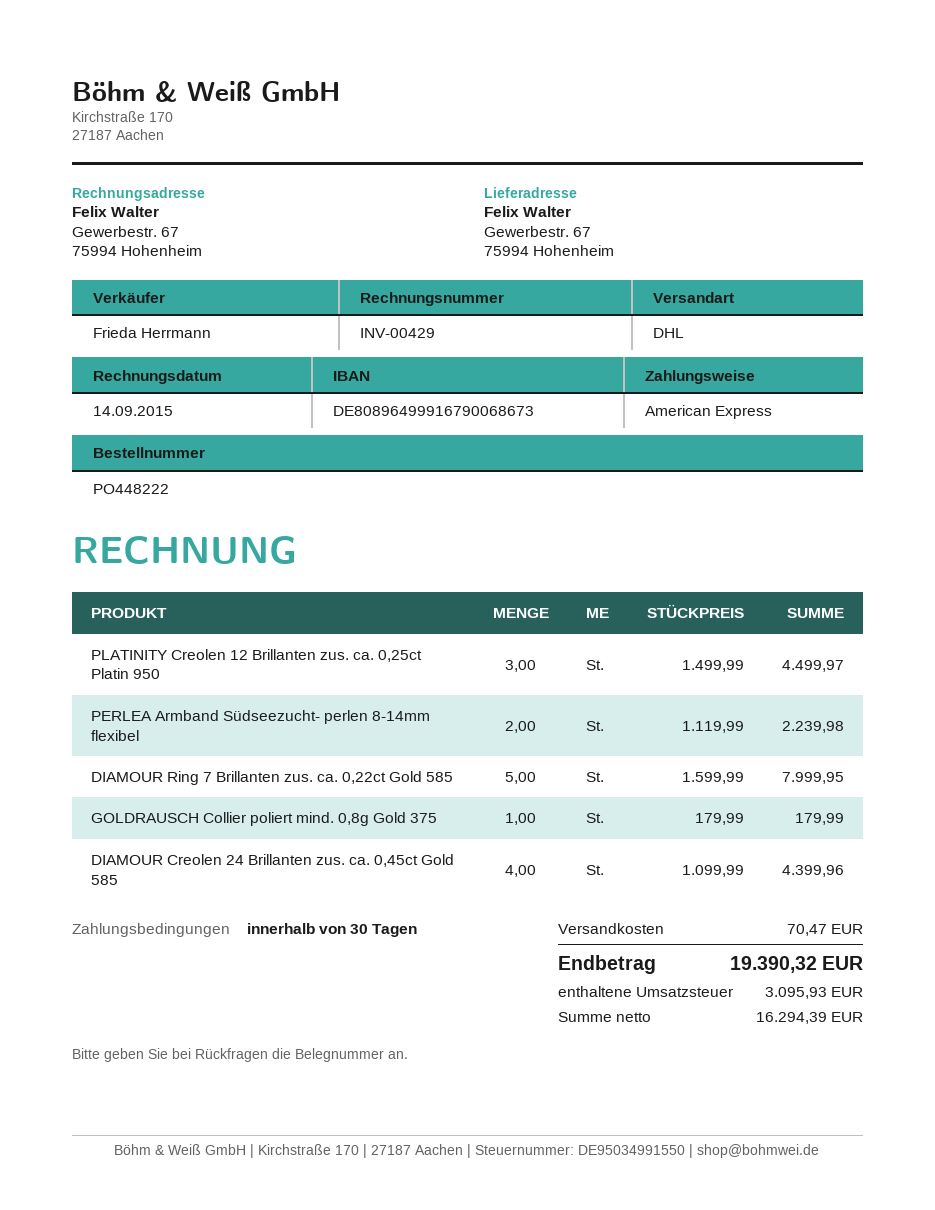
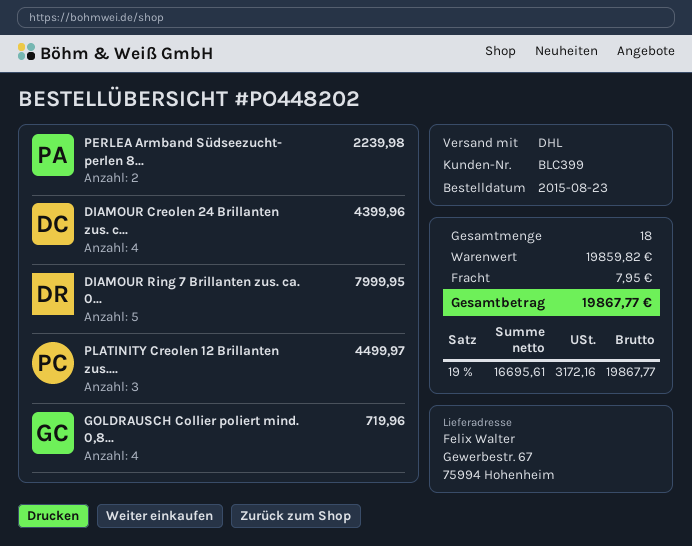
order number: PO448222 -> PO448202
GOLDRAUSCH Collier poliert mind. 0,8g Gold 375: 1 for 179.99 -> 4 for 719.96
shipping: 70.47 -> 7.95
net: 16294.39 -> 16695.61
tax: 3095.93 -> 3172.16
total: 19390.32 -> 19867.77

